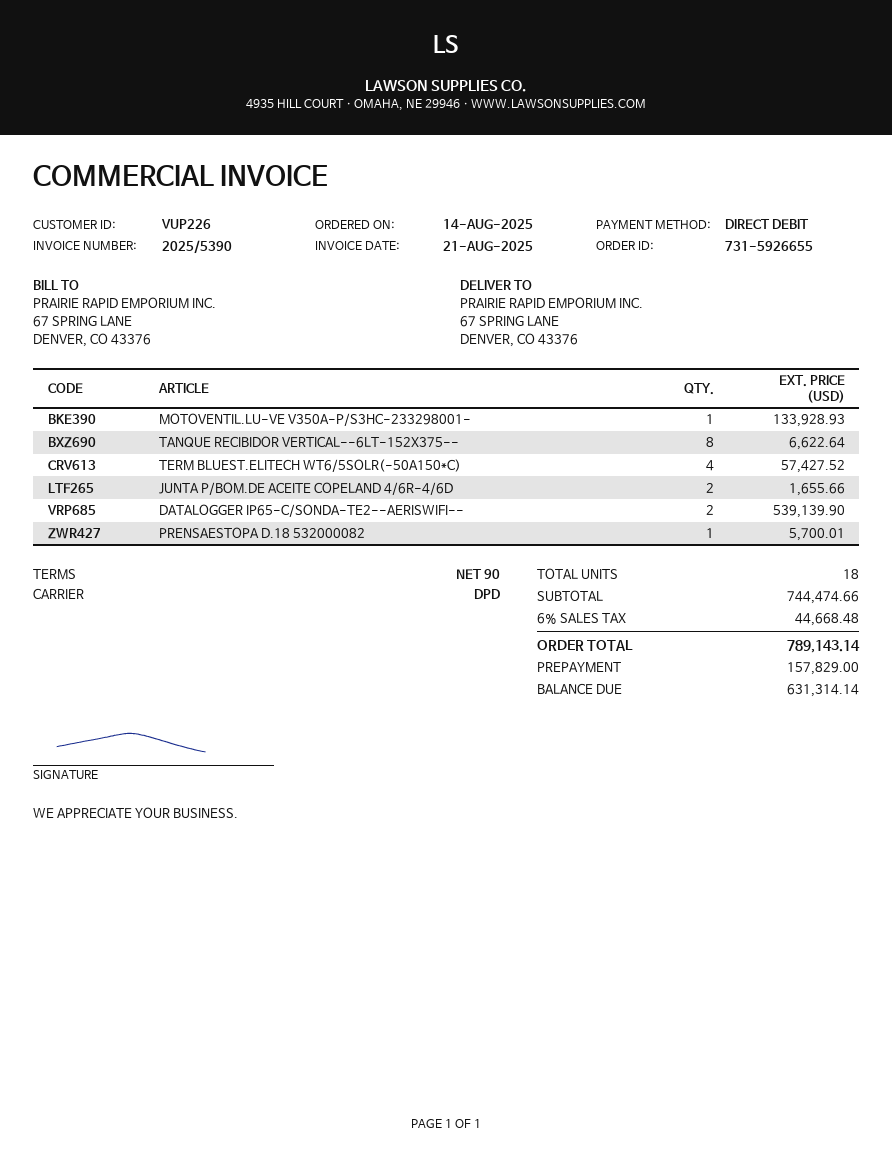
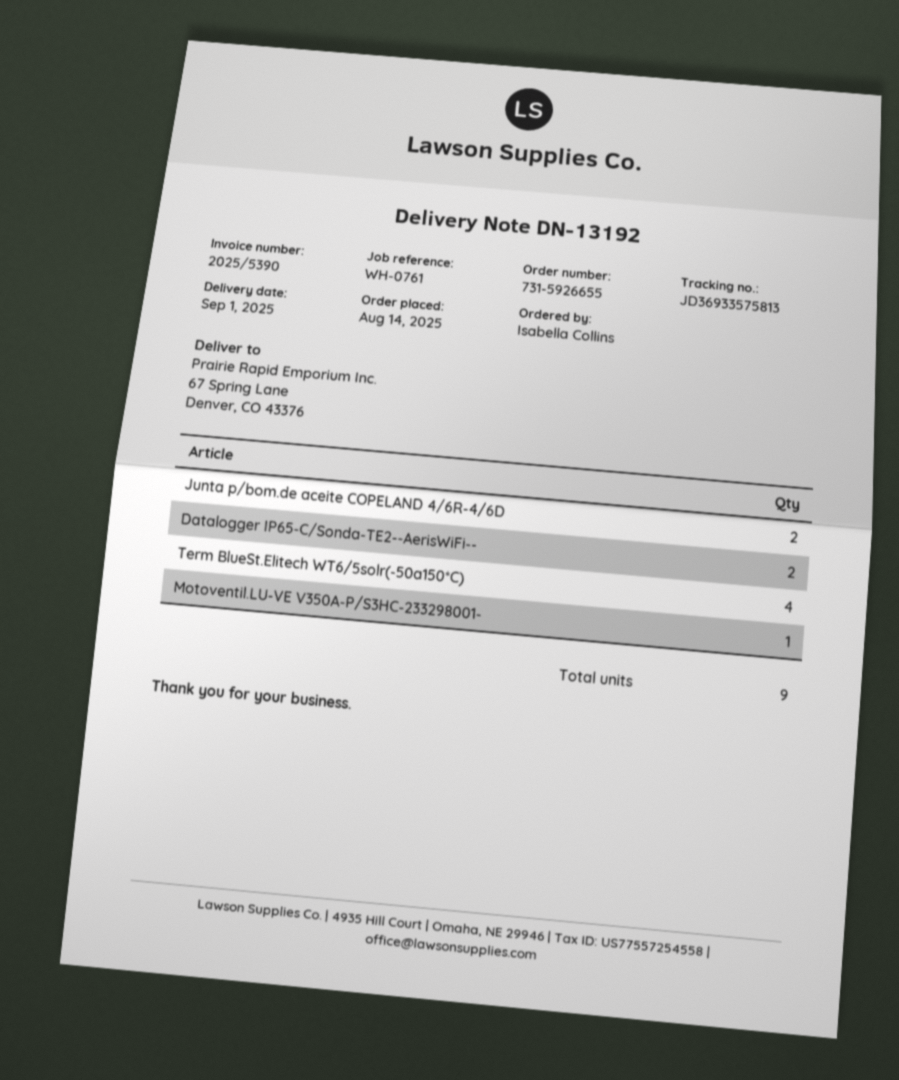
TANQUE RECIBIDOR VERTICAL--6LT-152X375--: 8 -> none
PRENSAESTOPA D.18 532000082: 1 -> none
total quantity: 18 -> 9

